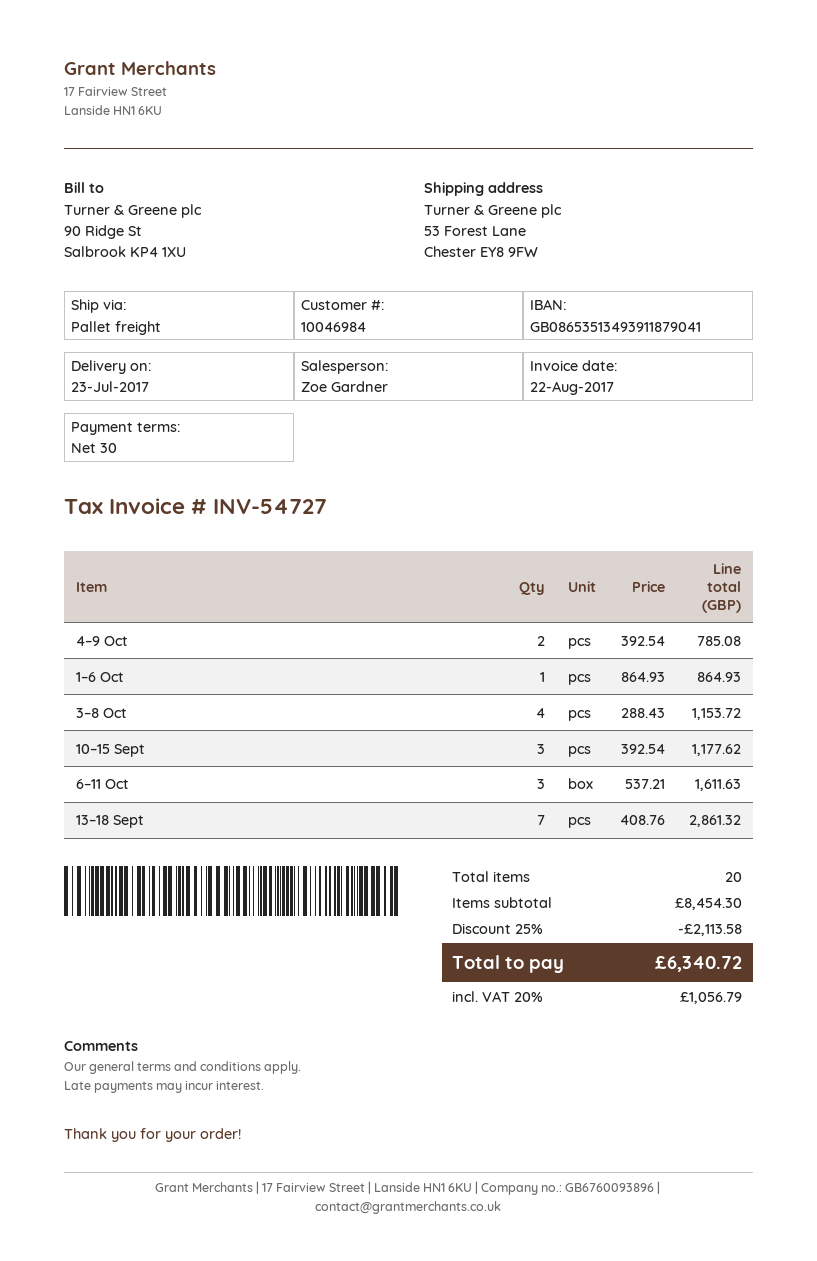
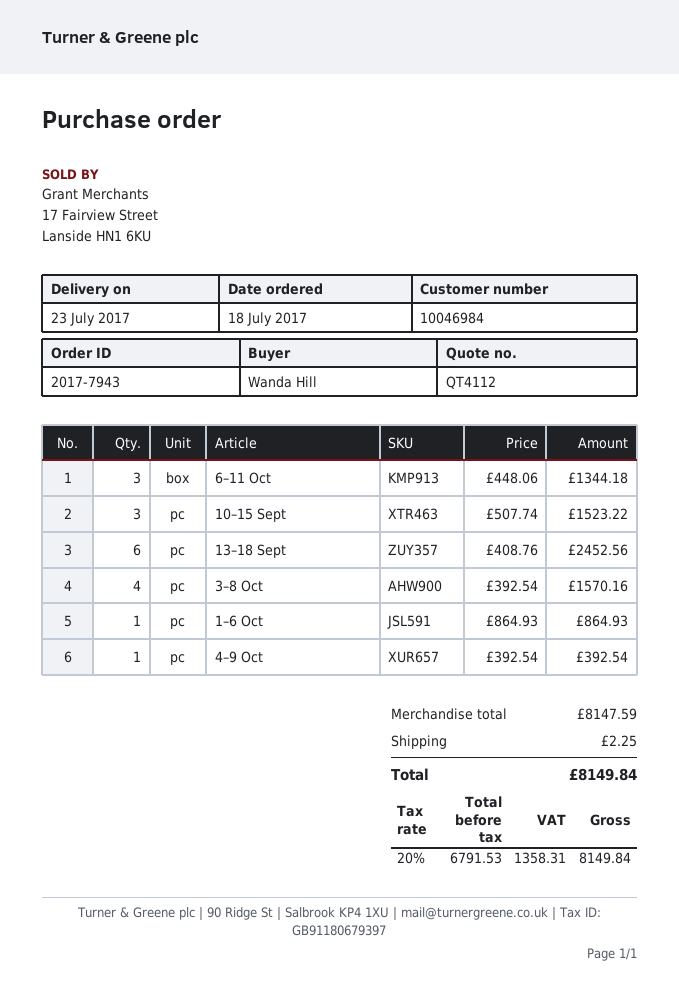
4–9 Oct: 2 x 392.54 = 785.08 -> 1 x 392.54 = 392.54
3–8 Oct: 4 x 288.43 = 1153.72 -> 4 x 392.54 = 1570.16
10–15 Sept: 3 x 392.54 = 1177.62 -> 3 x 507.74 = 1523.22
6–11 Oct: 3 x 537.21 = 1611.63 -> 3 x 448.06 = 1344.18
13–18 Sept: 7 x 408.76 = 2861.32 -> 6 x 408.76 = 2452.56
subtotal: 8454.30 -> 8147.59
discount: 25% = 2113.58 -> none
shipping: none -> 2.25
tax: 20% = 1056.79 -> 20% = 1358.31
total: 6340.72 -> 8149.84

